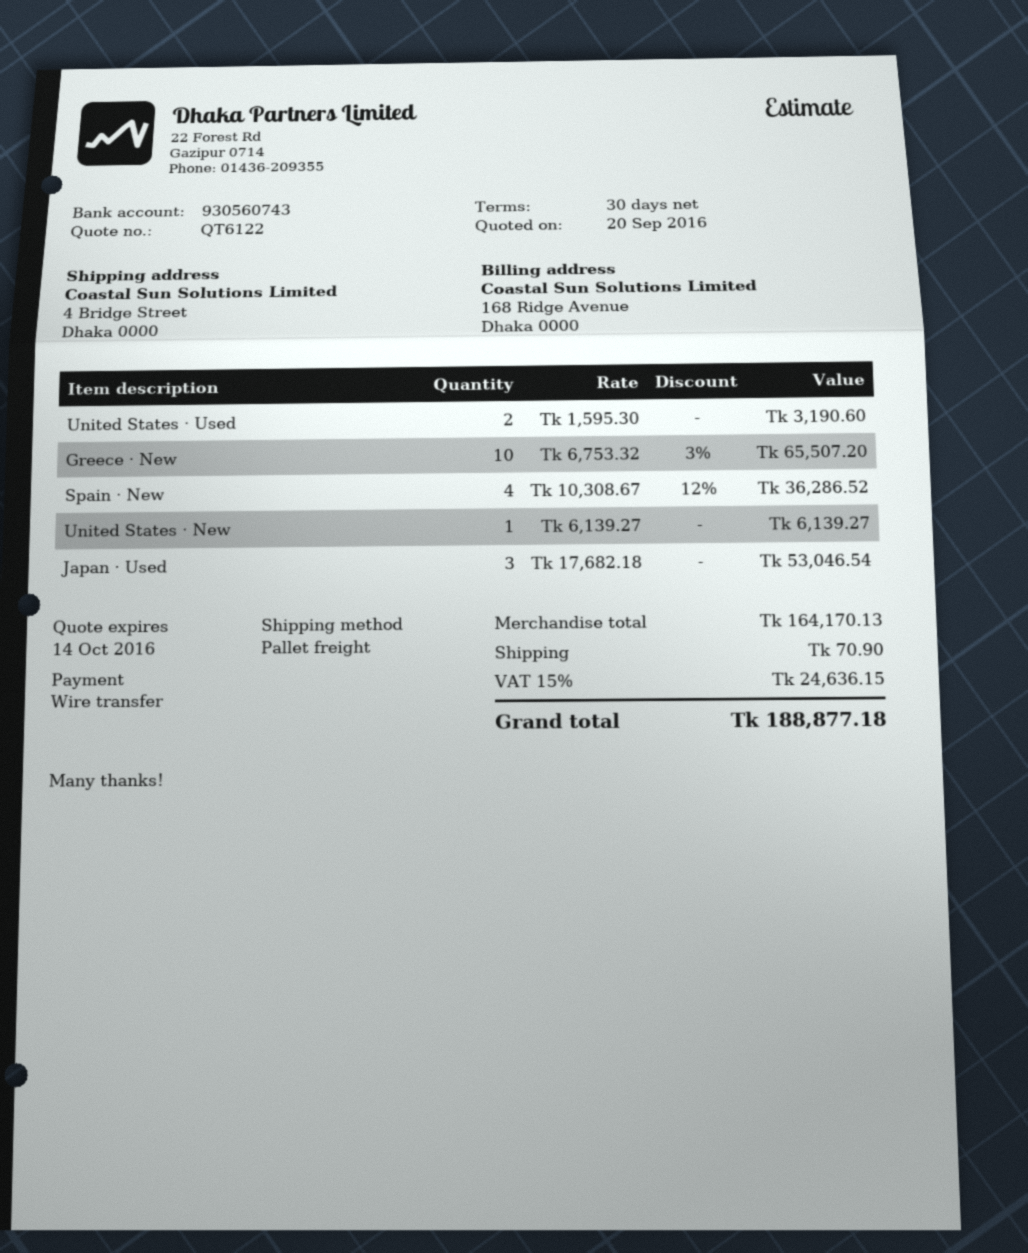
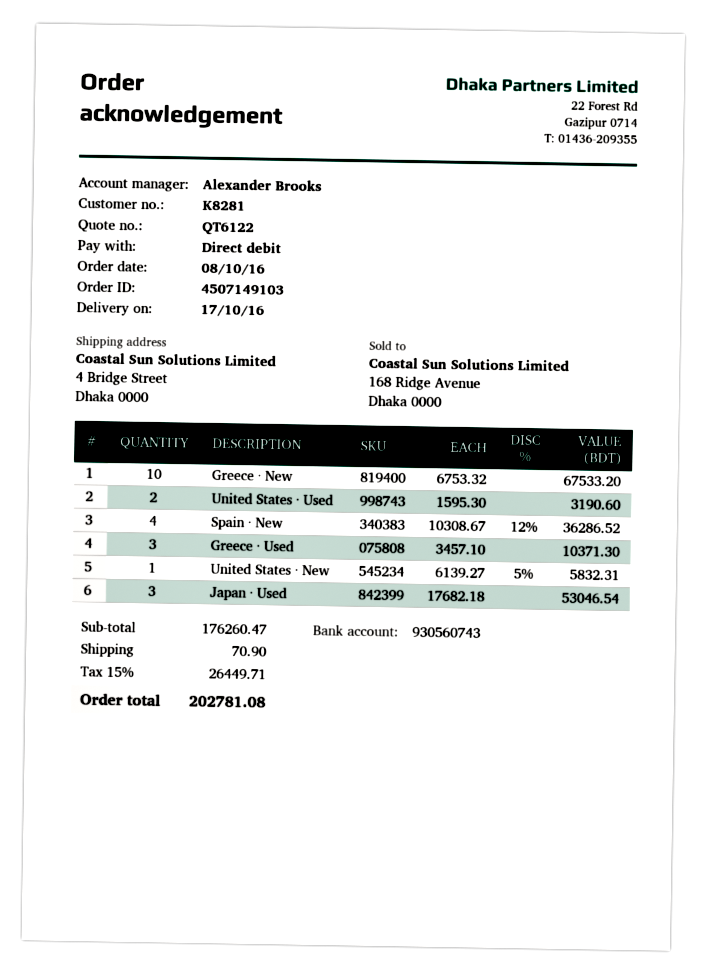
payment method: bank transfer -> direct debit
Greece · New: 10 x 6753.32 - 3% = 65507.20 -> 10 x 6753.32 = 67533.20
United States · New: 1 x 6139.27 = 6139.27 -> 1 x 6139.27 - 5% = 5832.31
Greece · Used: none -> 3 x 3457.10 = 10371.30
subtotal: 164170.13 -> 176260.47
tax: 15% = 24636.15 -> 15% = 26449.71
total: 188877.18 -> 202781.08

